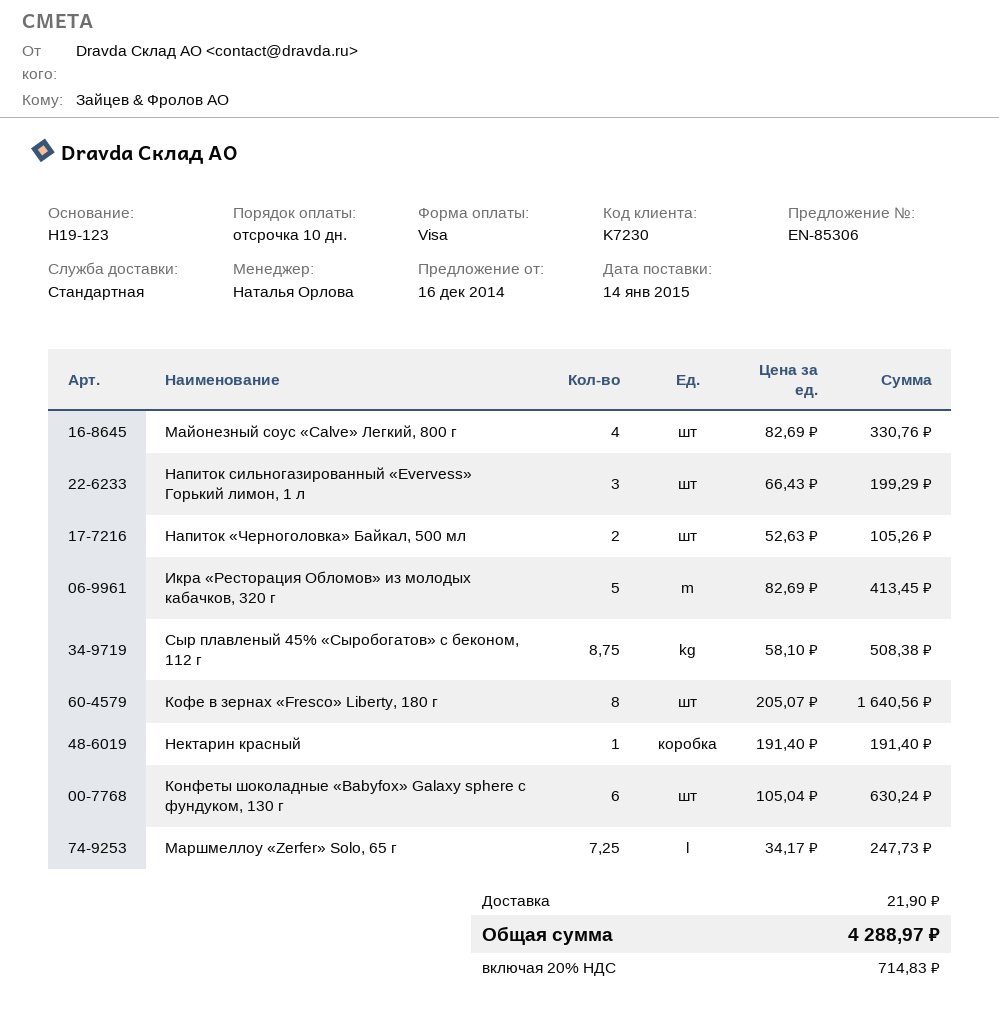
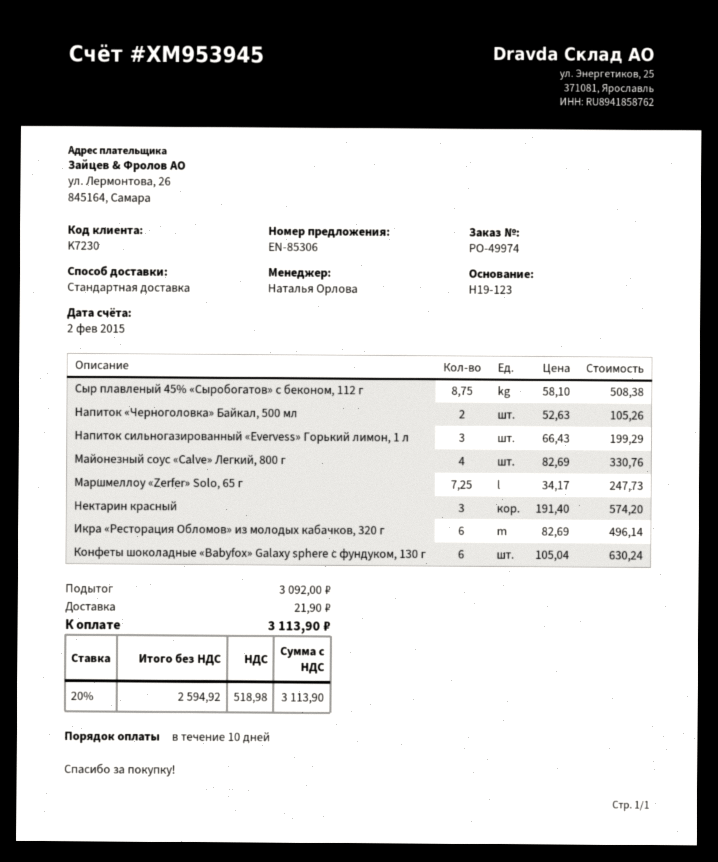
Икра «Ресторация Обломов» из молодых кабачков, 320 г: 5 x 82.69 = 413.45 -> 6 x 82.69 = 496.14
Кофе в зернах «Fresco» Liberty, 180 г: 8 x 205.07 = 1640.56 -> none
Нектарин красный: 1 x 191.40 = 191.40 -> 3 x 191.40 = 574.20
tax: 20% = 714.83 -> 20% = 518.98
total: 4288.97 -> 3113.90

